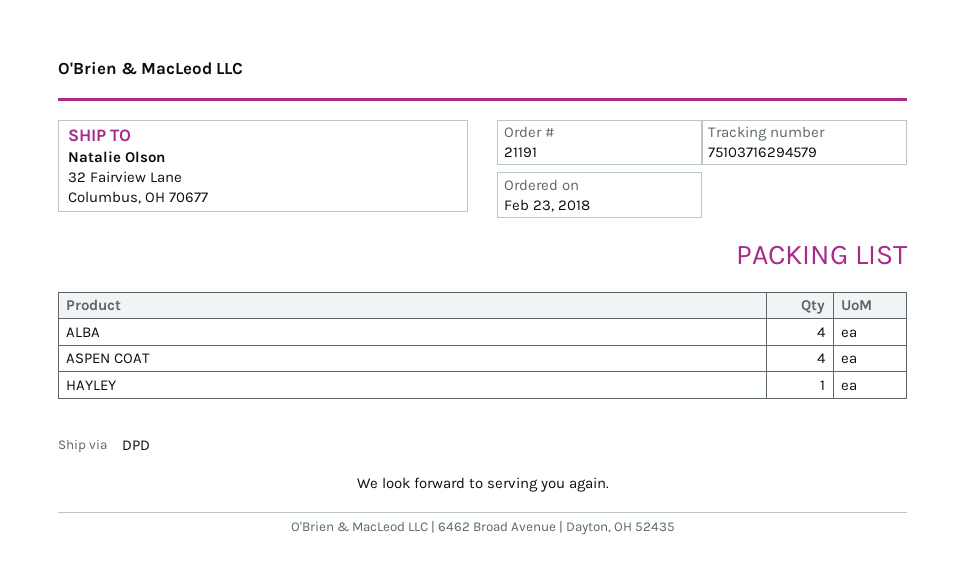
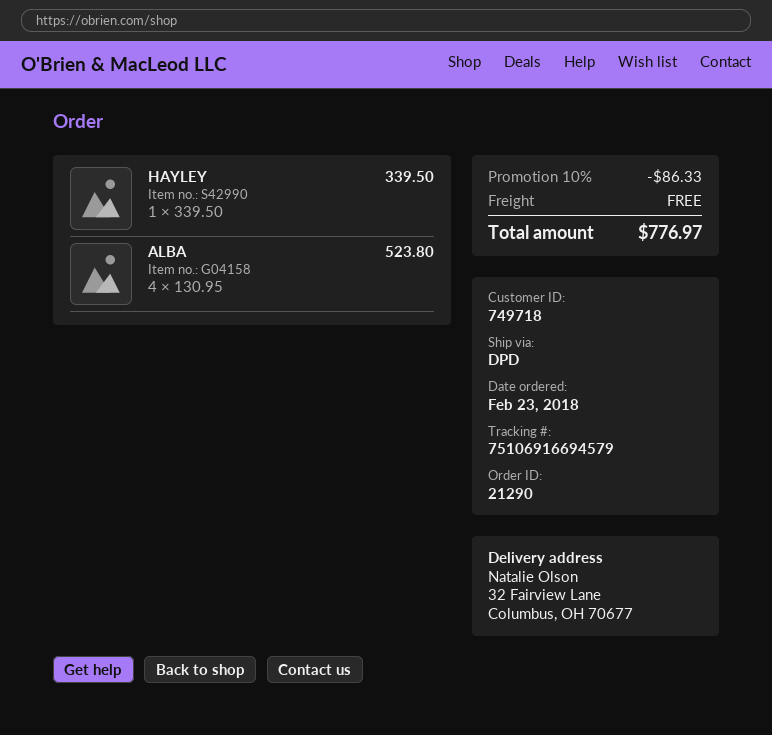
order number: 21191 -> 21290
tracking number: 75103716294579 -> 75106916694579
ASPEN COAT: 4 -> none

